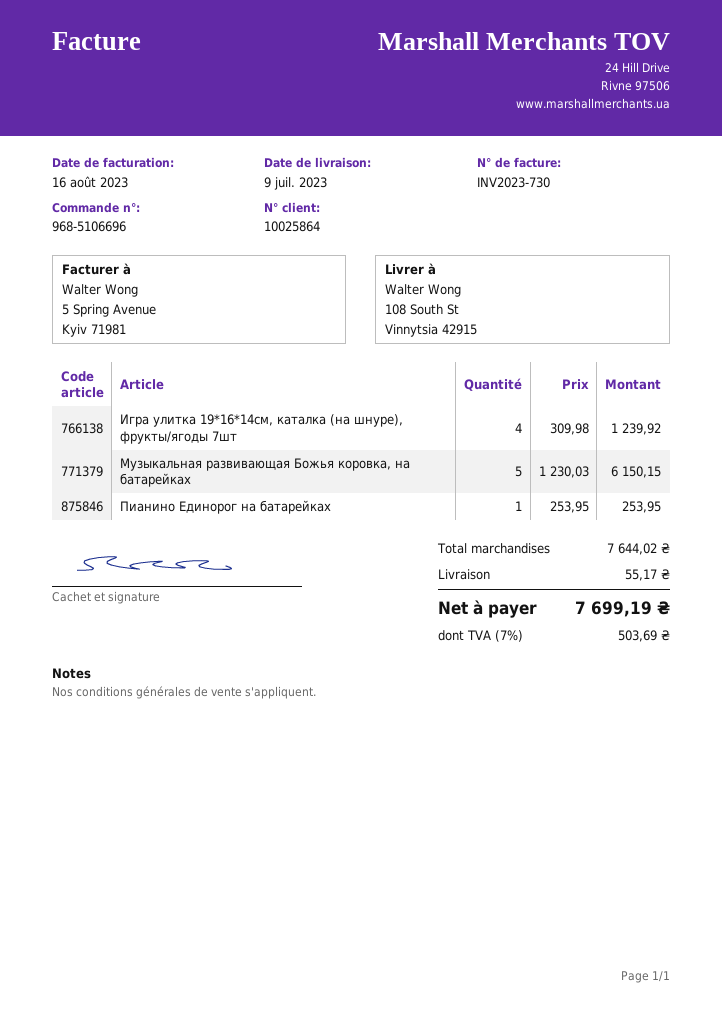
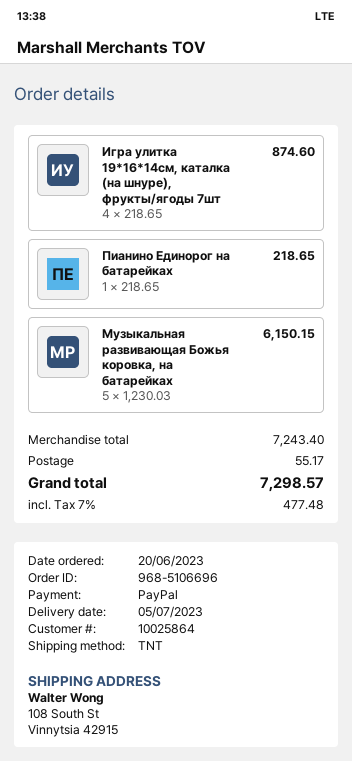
delivery date: 2023-07-09 -> 2023-07-05
Игра улитка 19*16*14см, каталка (на шнуре), фрукты/ягоды 7шт: 4 x 309.98 = 1239.92 -> 4 x 218.65 = 874.60
Пианино Единорог на батарейках: 1 x 253.95 = 253.95 -> 1 x 218.65 = 218.65
subtotal: 7644.02 -> 7243.40
tax: 7% = 503.69 -> 7% = 477.48
total: 7699.19 -> 7298.57

